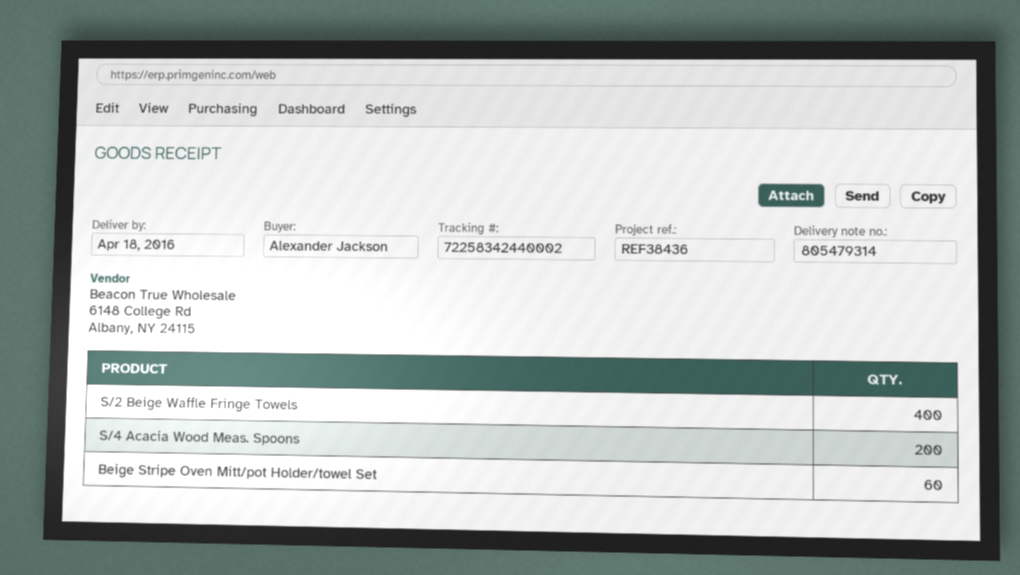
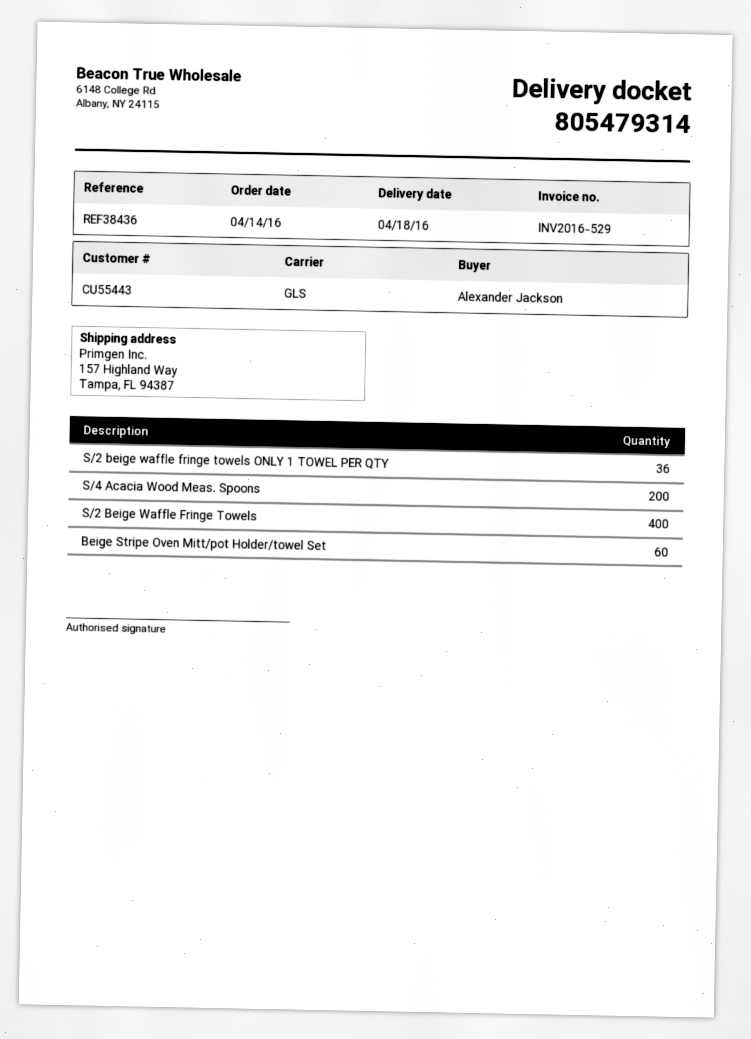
S/2 beige waffle fringe towels ONLY 1 TOWEL PER QTY: none -> 36

